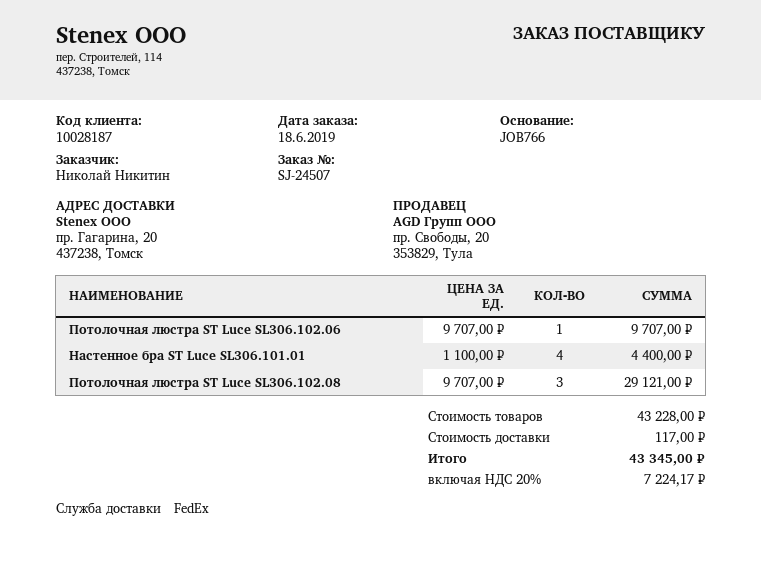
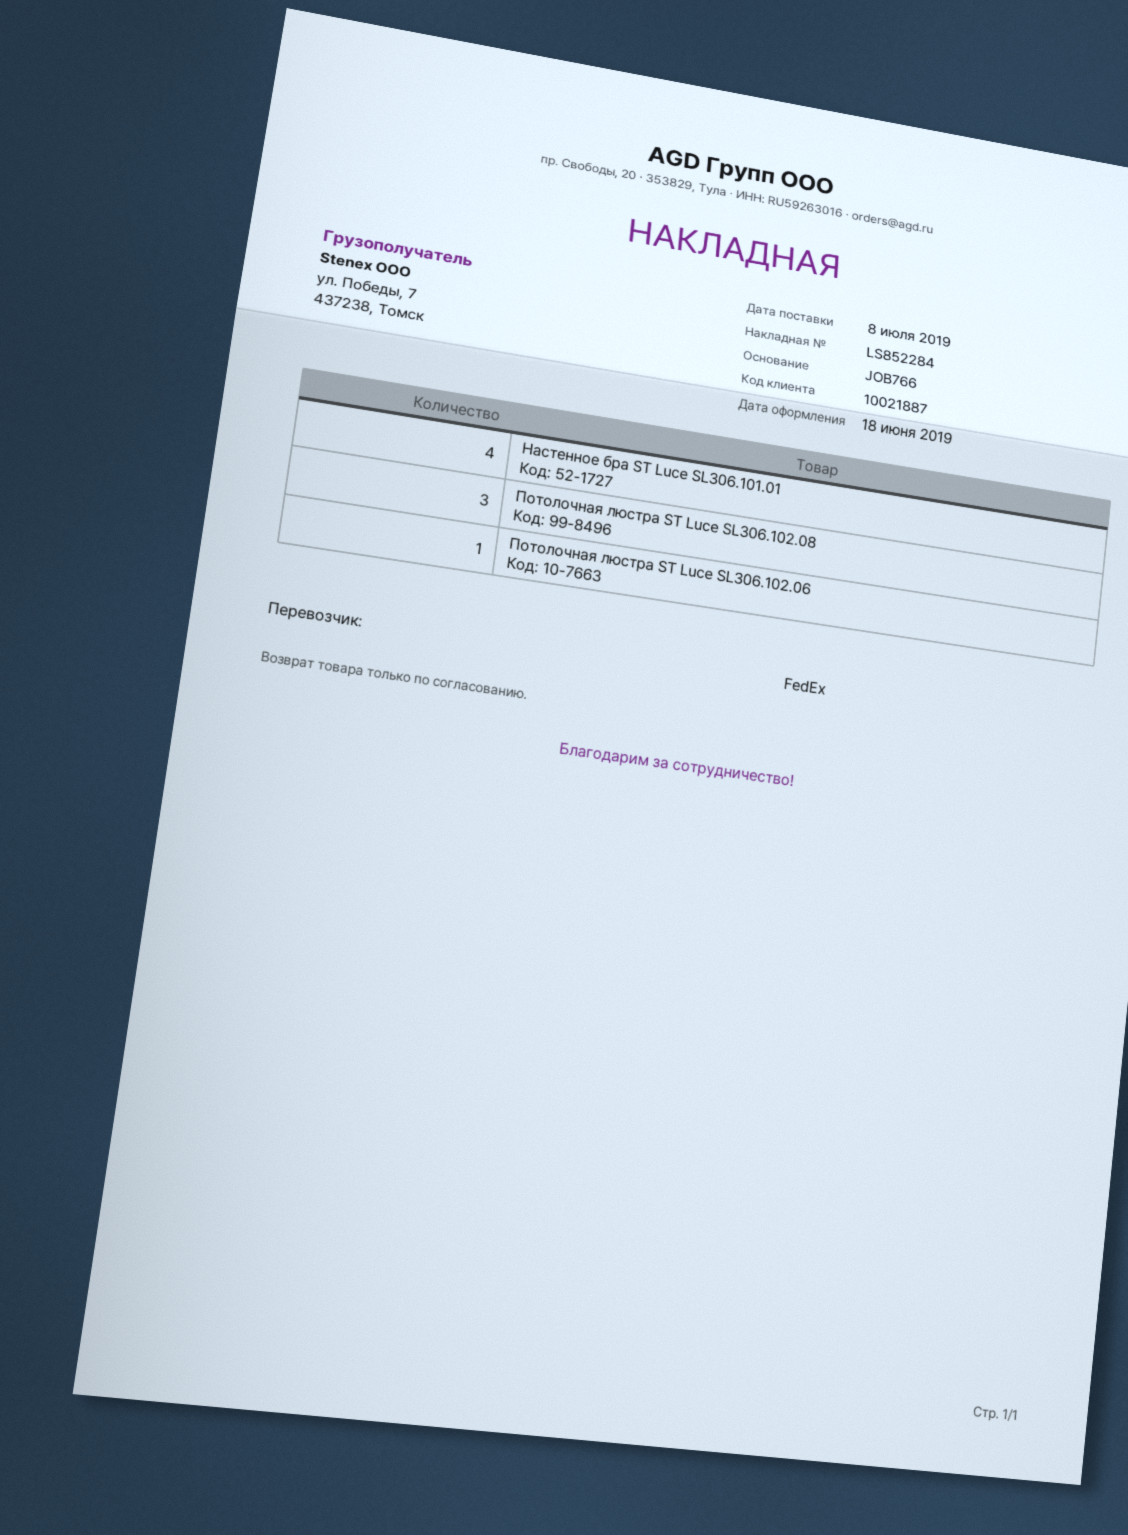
customer number: 10028187 -> 10021887
ship to: пр. Гагарина, 20, 437238, Томск -> ул. Победы, 7, 437238, Томск

